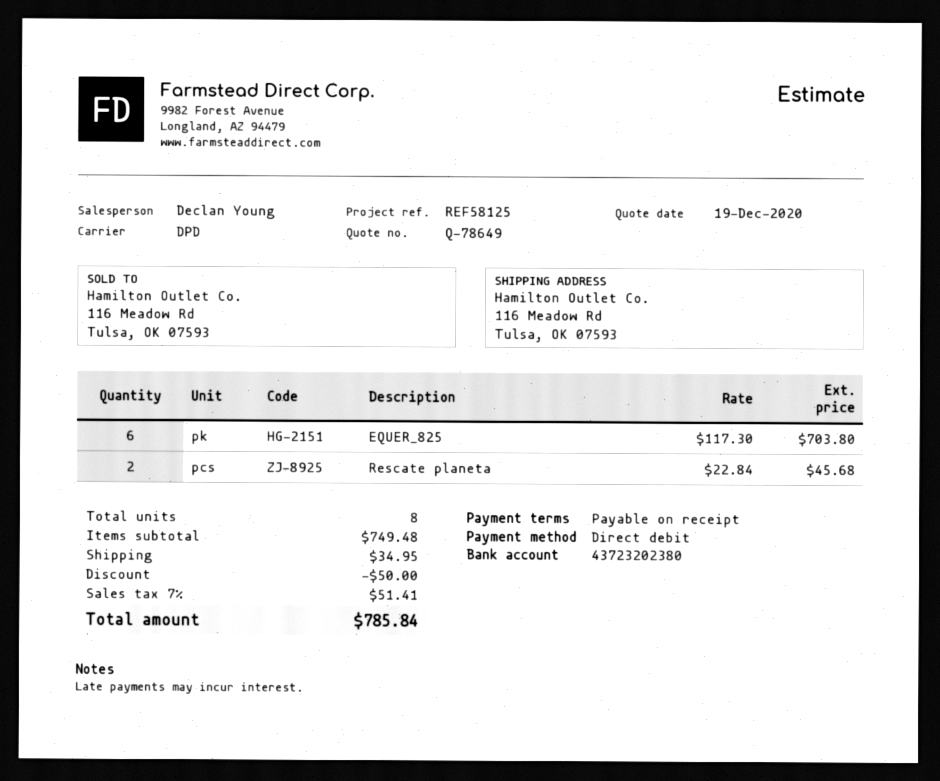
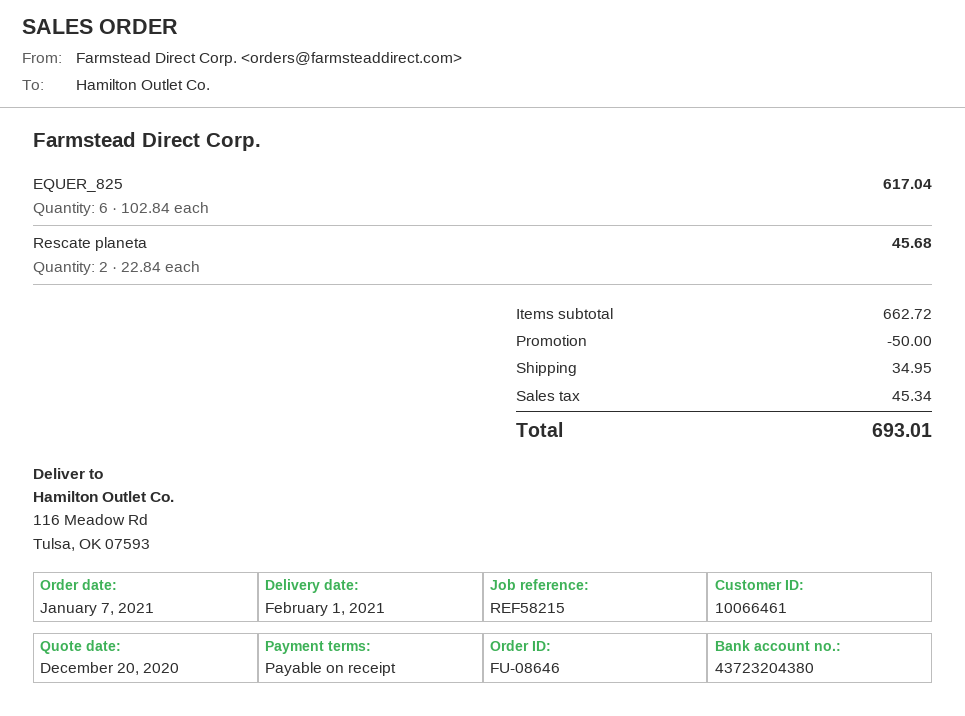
quote date: 2020-12-19 -> 2020-12-20
reference: REF58125 -> REF58215
bank account: 43723202380 -> 43723204380
EQUER_825: 6 x 117.30 = 703.80 -> 6 x 102.84 = 617.04
subtotal: 749.48 -> 662.72
tax: 51.41 -> 45.34
total: 785.84 -> 693.01

